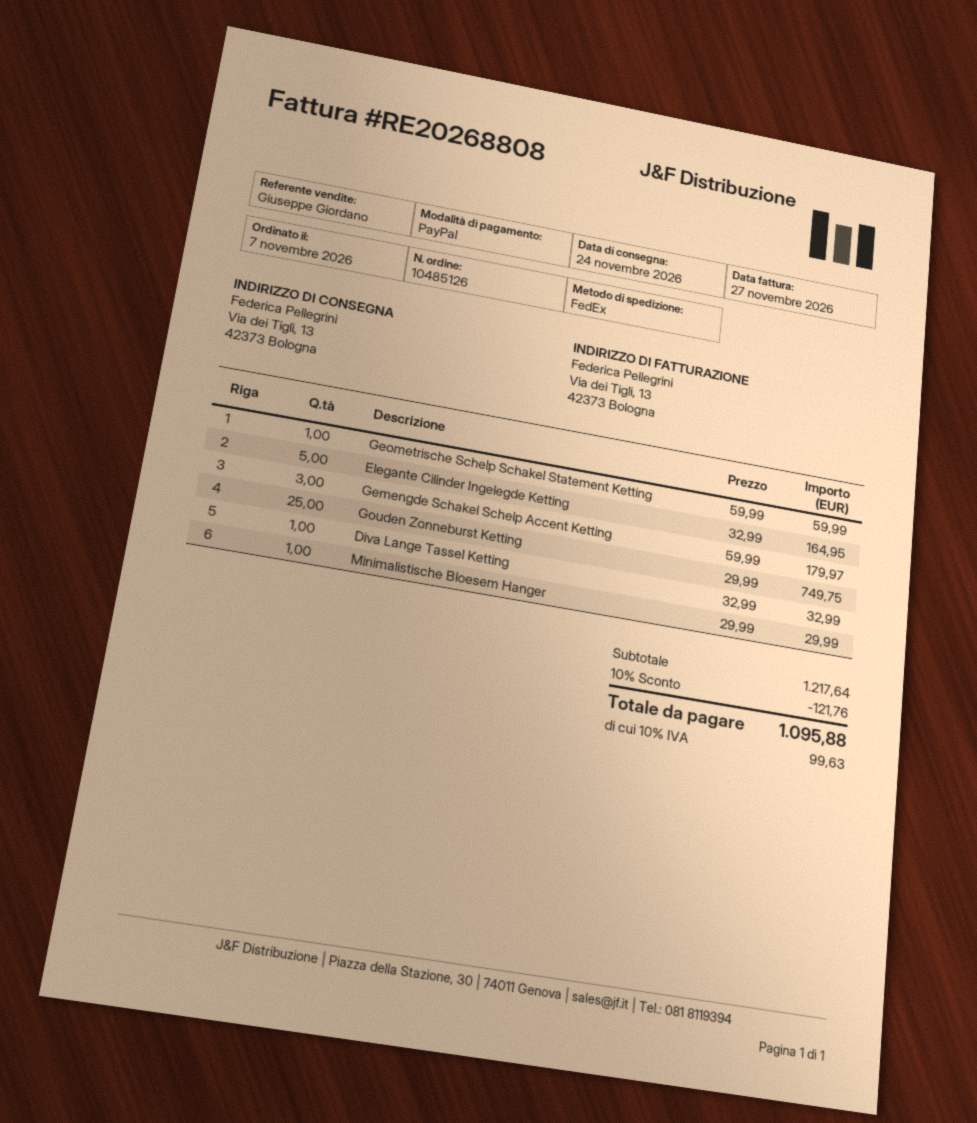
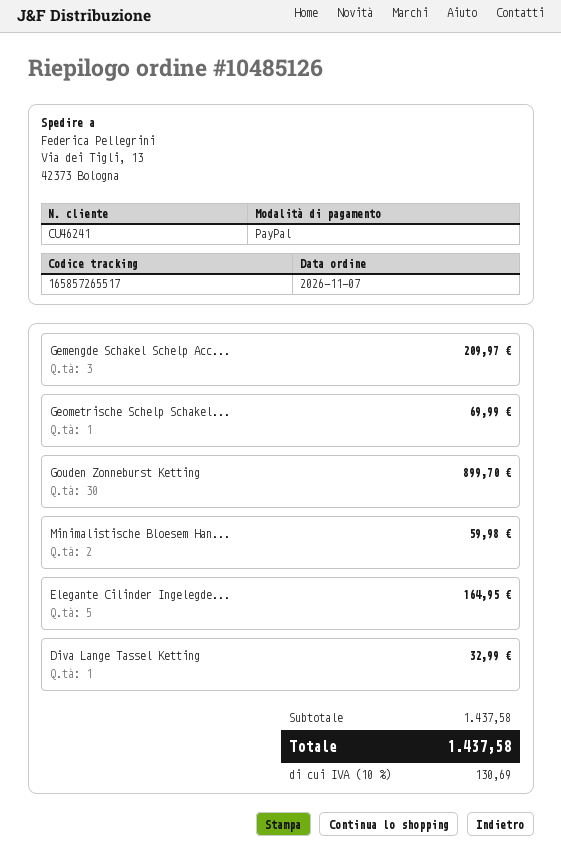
Geometrische Schelp Schakel Statement Ketting: 1 for 59.99 -> 1 for 69.99
Gemengde Schakel Schelp Accent Ketting: 3 for 179.97 -> 3 for 209.97
Gouden Zonneburst Ketting: 25 for 749.75 -> 30 for 899.70
Minimalistische Bloesem Hanger: 1 for 29.99 -> 2 for 59.98
subtotal: 1217.64 -> 1437.58
discount: 10% = 121.76 -> none
tax: 10% = 99.63 -> 10% = 130.69
total: 1095.88 -> 1437.58

